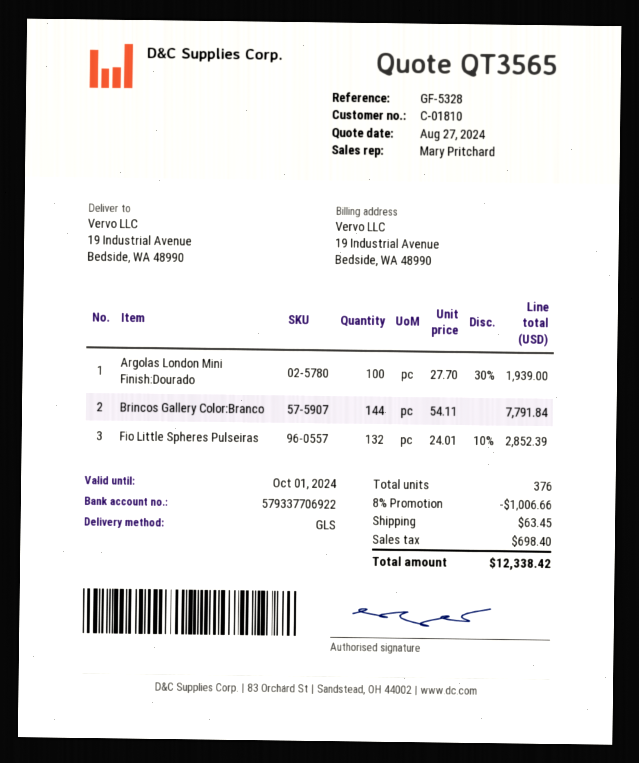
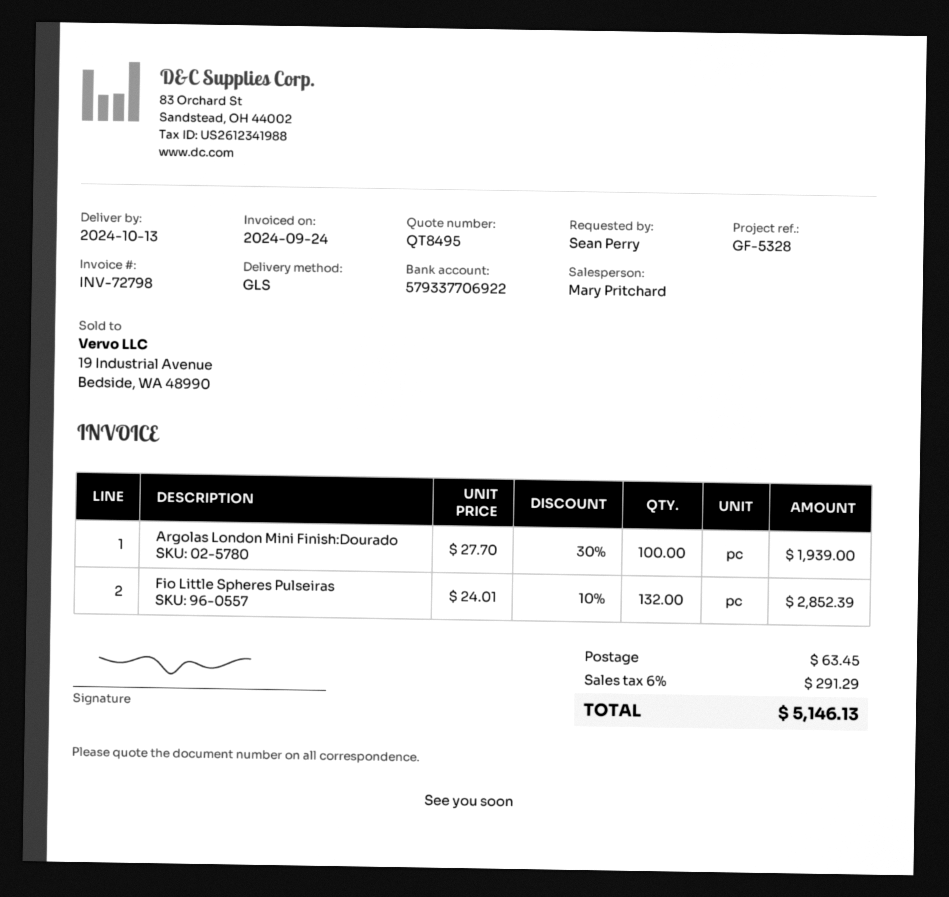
quote number: QT3565 -> QT8495
Brincos Gallery Color:Branco: 144 x 54.11 = 7791.84 -> none
discount: 8% = 1006.66 -> none
tax: 698.40 -> 291.29
total: 12338.42 -> 5146.13

